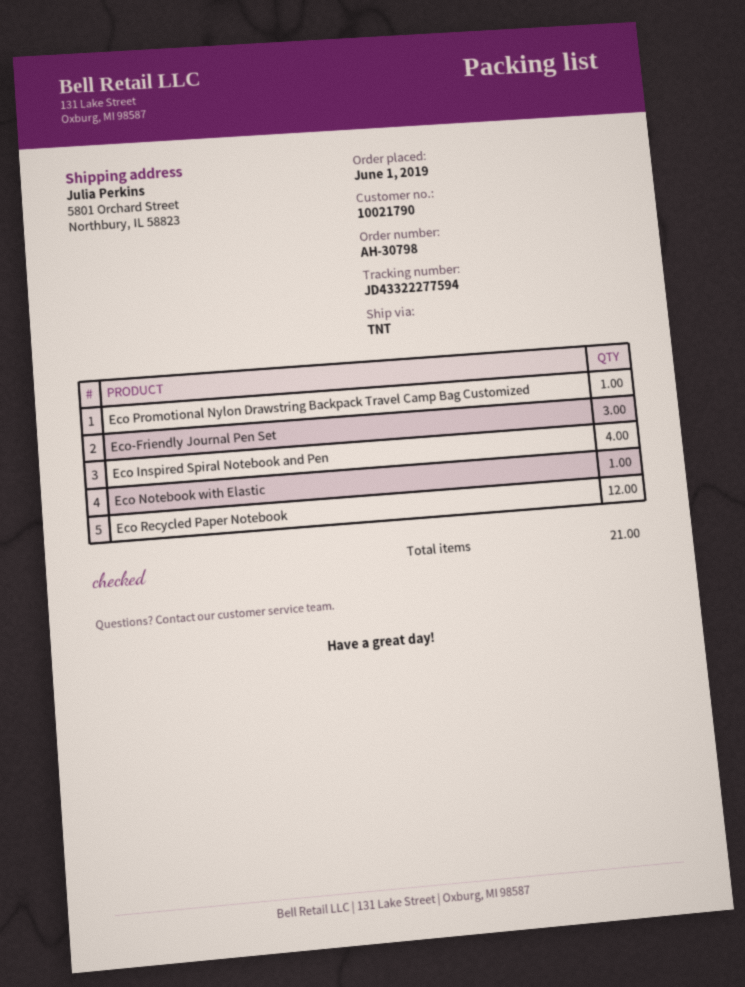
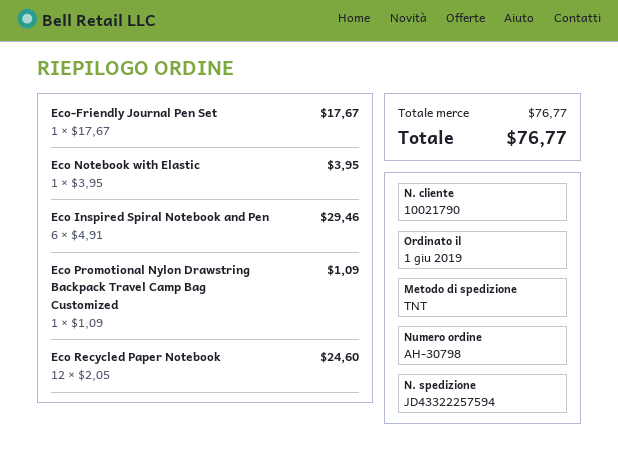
tracking number: JD43322277594 -> JD43322257594
Eco-Friendly Journal Pen Set: 3 -> 1
Eco Inspired Spiral Notebook and Pen: 4 -> 6

